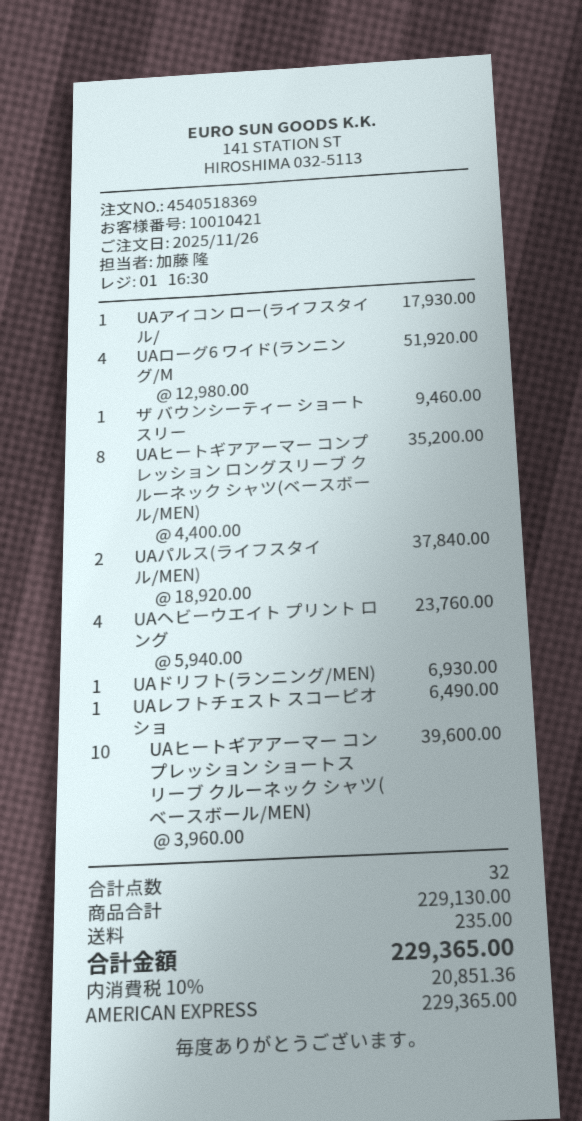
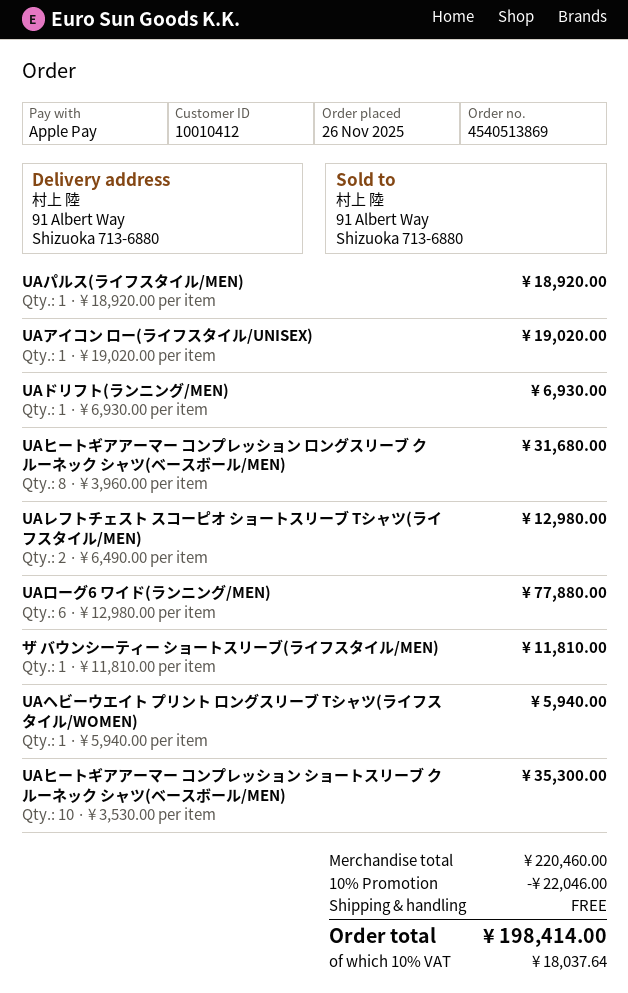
order number: 4540518369 -> 4540513869
customer number: 10010421 -> 10010412
payment method: American Express -> Apple Pay
UAアイコン ロー(ライフスタイル/: 1 x 17930.00 = 17930.00 -> 1 x 19020.00 = 19020.00
UAローグ6 ワイド(ランニング/M: 4 x 12980.00 = 51920.00 -> 6 x 12980.00 = 77880.00
ザ バウンシーティー ショートスリー: 1 x 9460.00 = 9460.00 -> 1 x 11810.00 = 11810.00
UAヒートギアアーマー コンプレッション ロングスリーブ クルーネック シャツ(ベースボール/MEN): 8 x 4400.00 = 35200.00 -> 8 x 3960.00 = 31680.00
UAパルス(ライフスタイル/MEN): 2 x 18920.00 = 37840.00 -> 1 x 18920.00 = 18920.00
UAヘビーウエイト プリント ロング: 4 x 5940.00 = 23760.00 -> 1 x 5940.00 = 5940.00
UAレフトチェスト スコーピオ ショ: 1 x 6490.00 = 6490.00 -> 2 x 6490.00 = 12980.00
UAヒートギアアーマー コンプレッション ショートスリーブ クルーネック シャツ(ベースボール/MEN): 10 x 3960.00 = 39600.00 -> 10 x 3530.00 = 35300.00
subtotal: 229130.00 -> 220460.00
discount: none -> 10% = 22046.00
shipping: 235.00 -> 0.00
tax: 10% = 20851.36 -> 10% = 18037.64
total: 229365.00 -> 198414.00

